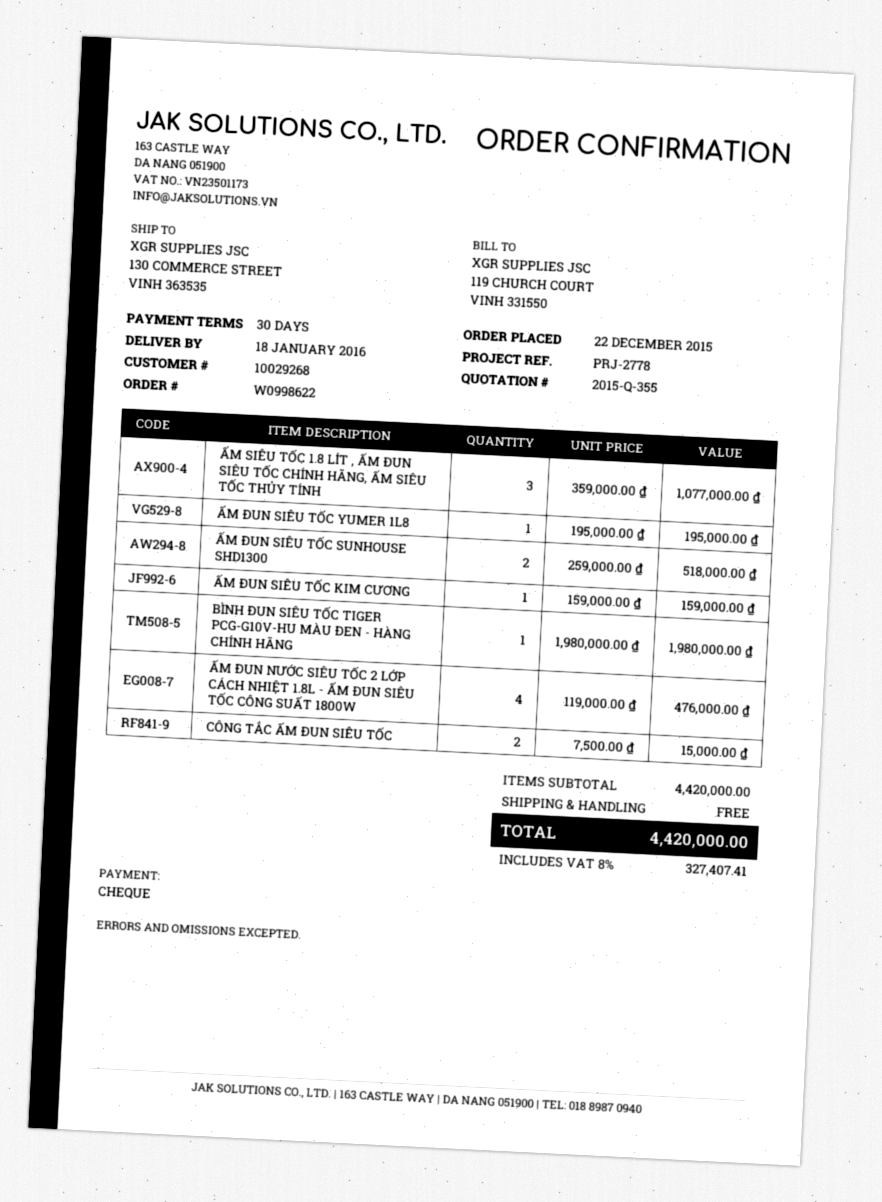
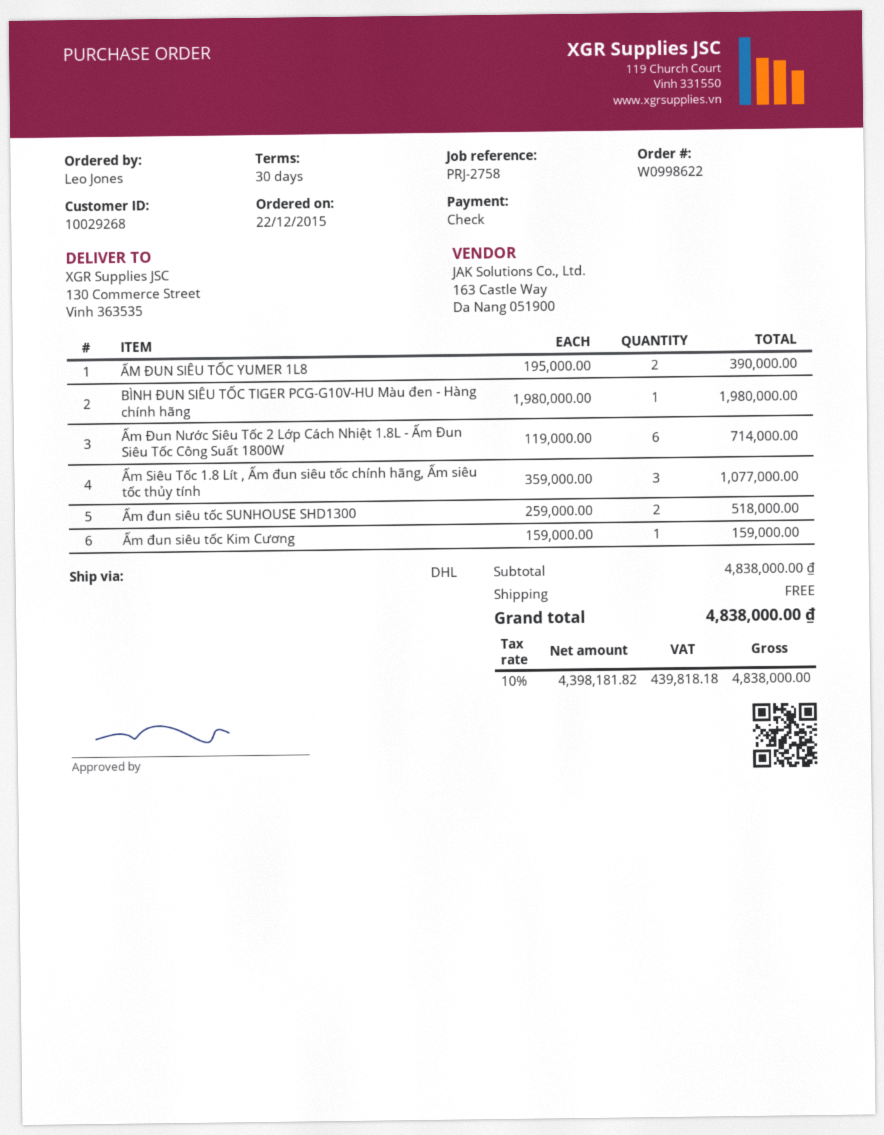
reference: PRJ-2778 -> PRJ-2758
ẤM ĐUN SIÊU TỐC YUMER 1L8: 1 x 195000.00 = 195000.00 -> 2 x 195000.00 = 390000.00
ẤM ĐUN NƯỚC SIÊU TỐC 2 LỚP CÁCH NHIỆT 1.8L - ẤM ĐUN SIÊU TỐC CÔNG SUẤT 1800W: 4 x 119000.00 = 476000.00 -> 6 x 119000.00 = 714000.00
CÔNG TẮC ẤM ĐUN SIÊU TỐC: 2 x 7500.00 = 15000.00 -> none
subtotal: 4420000.00 -> 4838000.00
tax: 8% = 327407.41 -> 10% = 439818.18
total: 4420000.00 -> 4838000.00

